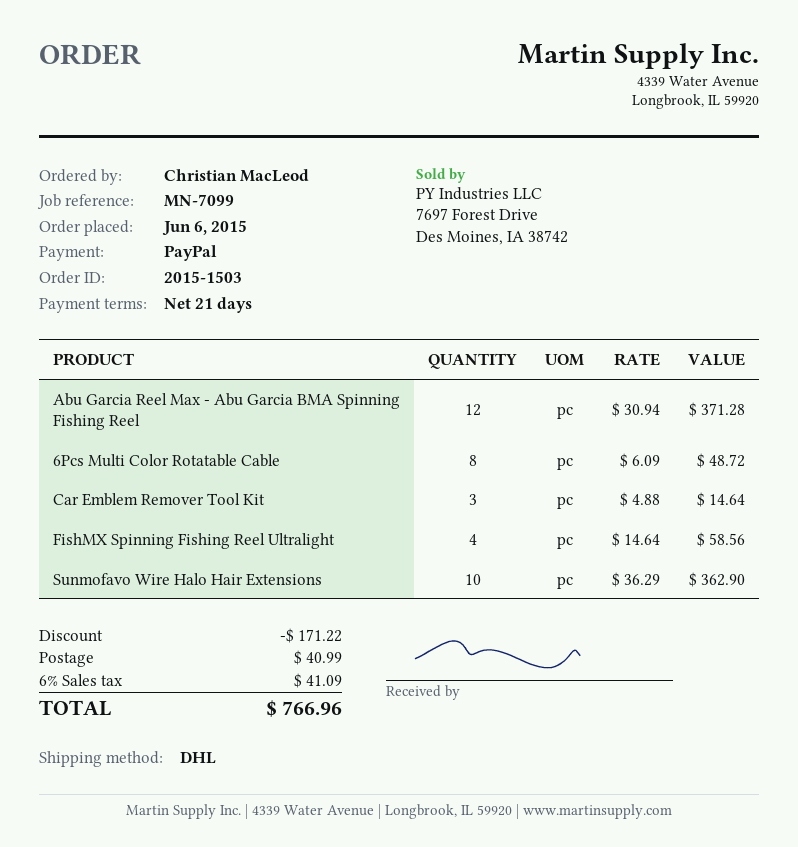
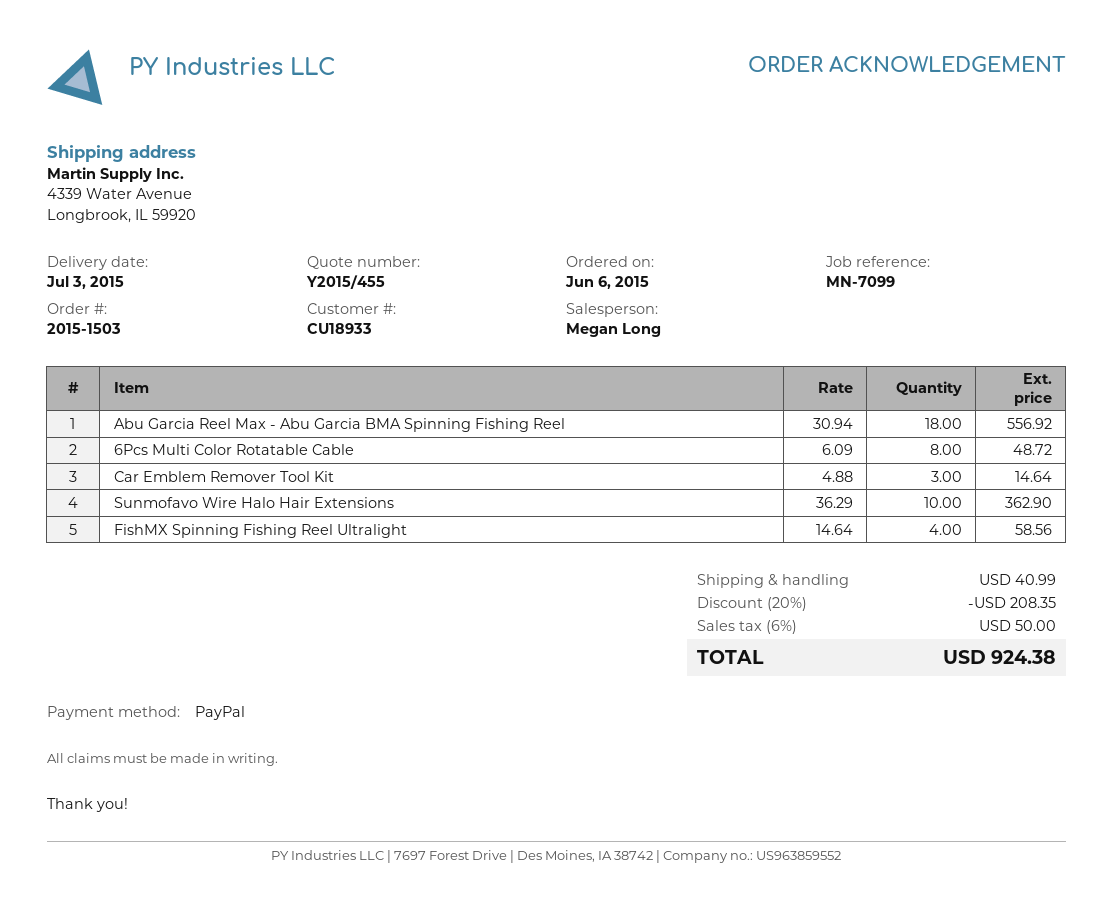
Abu Garcia Reel Max - Abu Garcia BMA Spinning Fishing Reel: 12 x 30.94 = 371.28 -> 18 x 30.94 = 556.92
discount: 171.22 -> 208.35
tax: 6% = 41.09 -> 6% = 50.00
total: 766.96 -> 924.38

